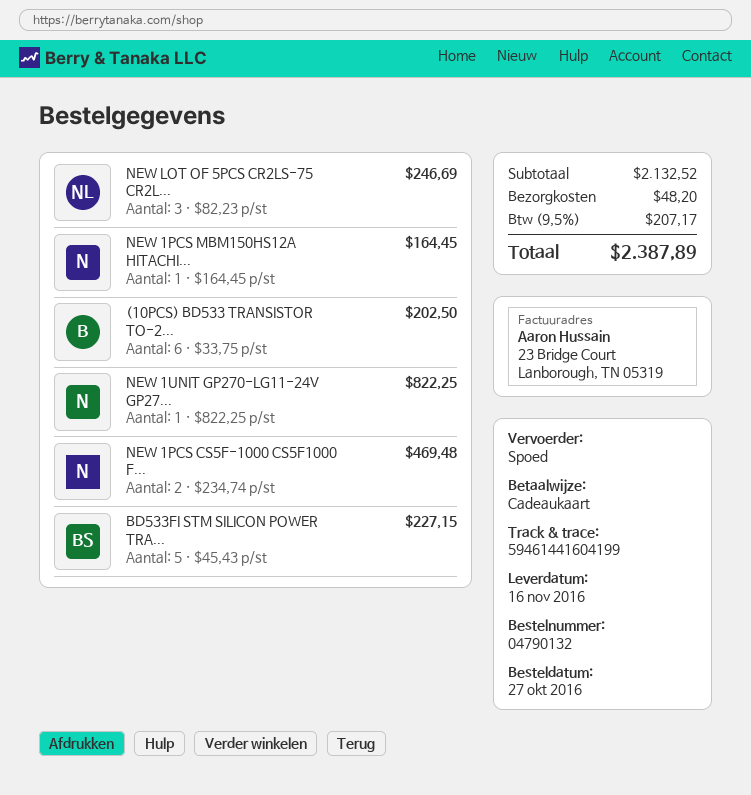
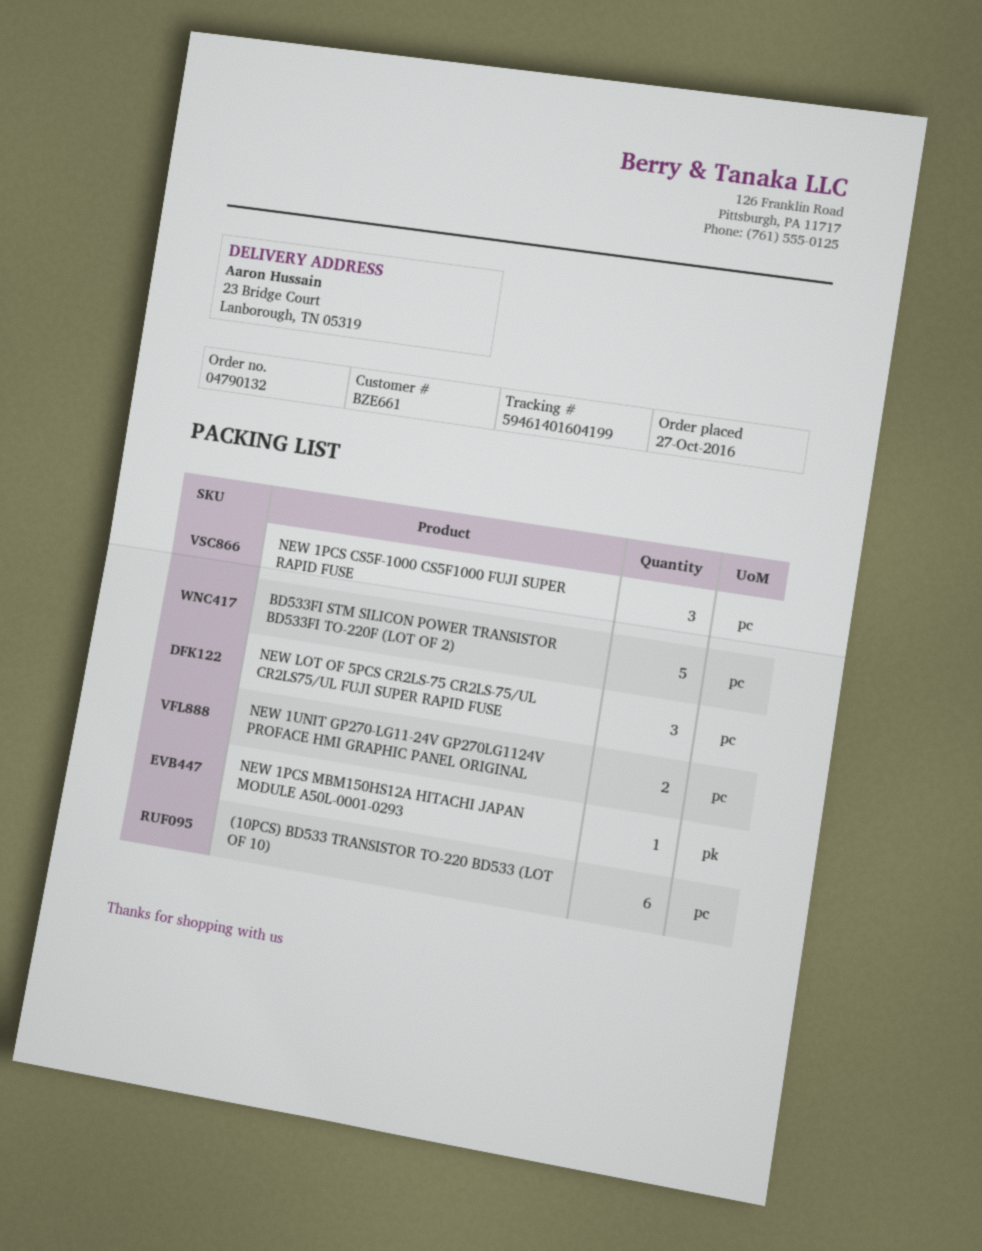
tracking number: 59461441604199 -> 59461401604199
NEW 1UNIT GP270-LG11-24V GP27...: 1 -> 2
NEW 1PCS CS5F-1000 CS5F1000 F...: 2 -> 3

